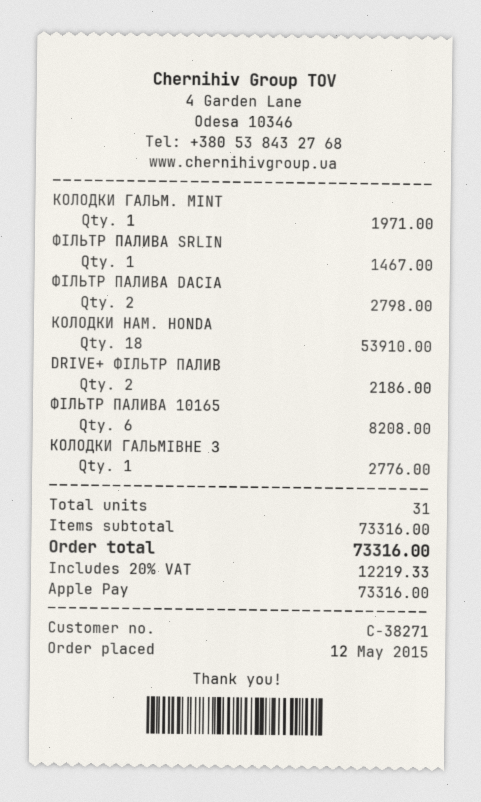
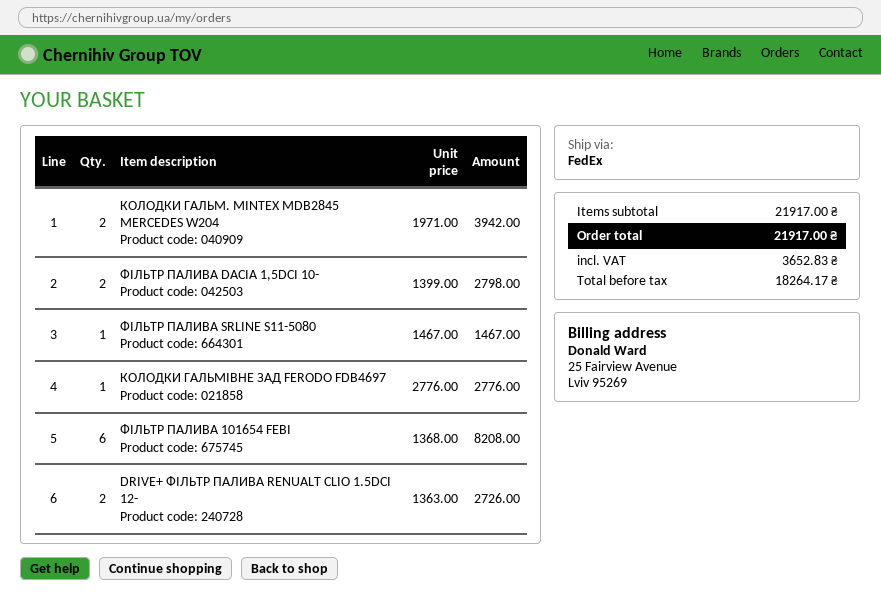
КОЛОДКИ ГАЛЬМ. MINT: 1 for 1971.00 -> 2 for 3942.00
КОЛОДКИ HAM. HONDA: 18 for 53910.00 -> none
DRIVE+ ФІЛЬТР ПАЛИВ: 2 for 2186.00 -> 2 for 2726.00
subtotal: 73316.00 -> 21917.00
tax: 12219.33 -> 3652.83
total: 73316.00 -> 21917.00

